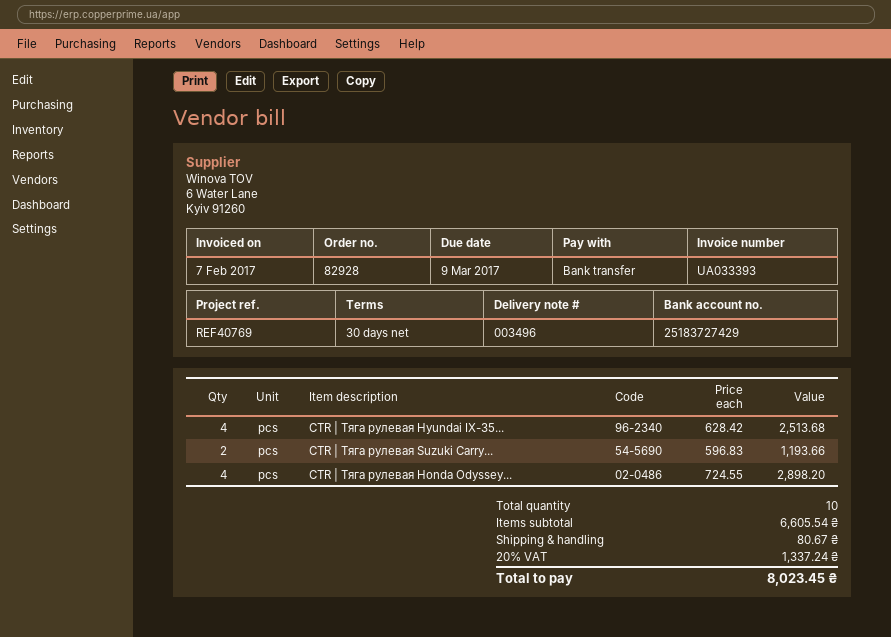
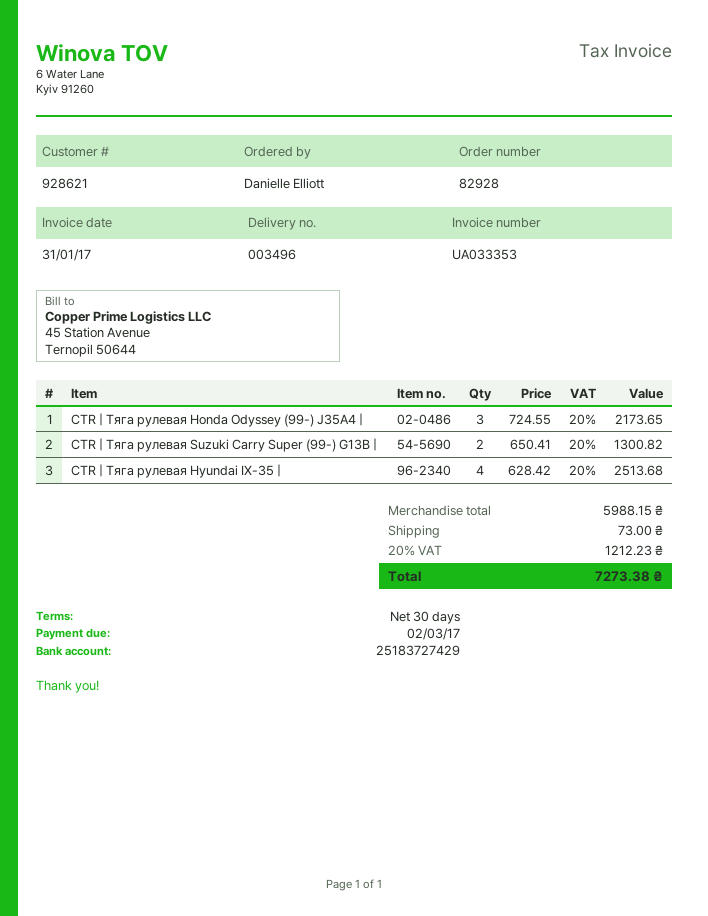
invoice number: UA033393 -> UA033353
invoice date: 2017-02-07 -> 2017-01-31
due date: 2017-03-09 -> 2017-03-02
CTR | Тяга рулевая Suzuki Carry...: 2 x 596.83 = 1193.66 -> 2 x 650.41 = 1300.82
CTR | Тяга рулевая Honda Odyssey...: 4 x 724.55 = 2898.20 -> 3 x 724.55 = 2173.65
subtotal: 6605.54 -> 5988.15
shipping: 80.67 -> 73.00
tax: 20% = 1337.24 -> 20% = 1212.23
total: 8023.45 -> 7273.38

